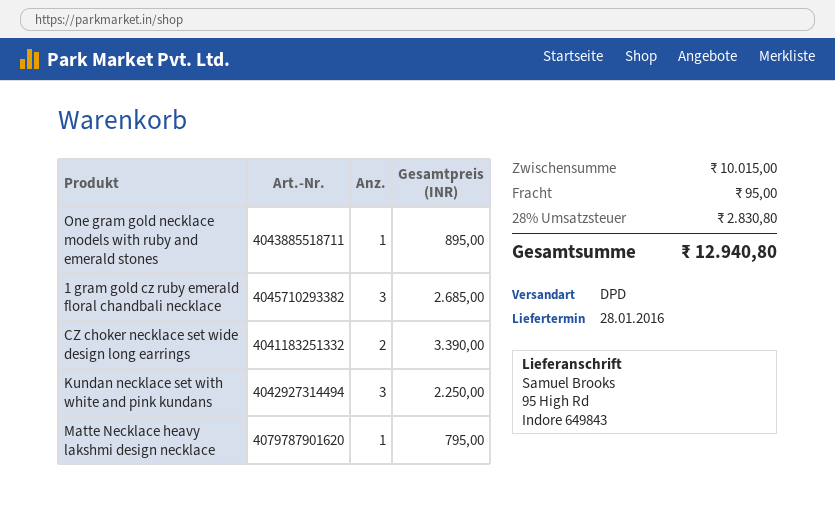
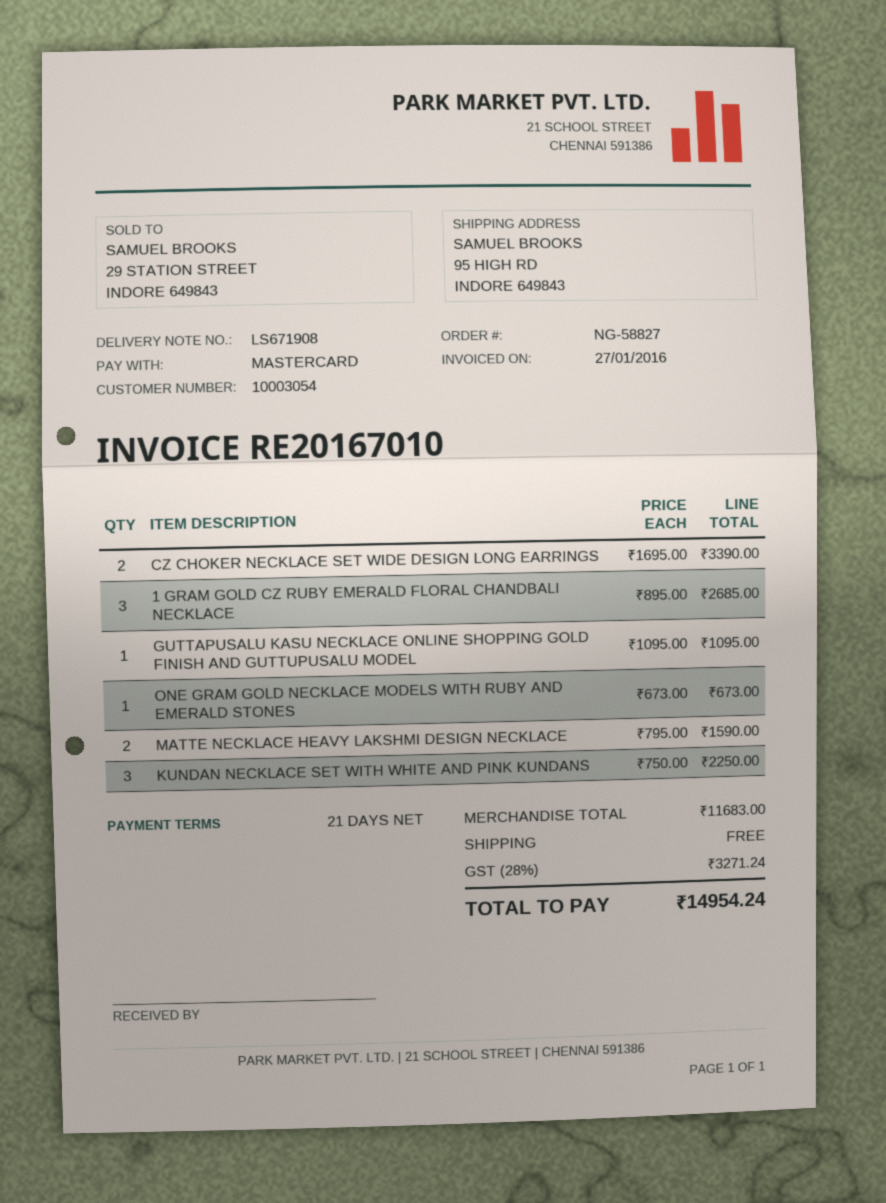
One gram gold necklace models with ruby and emerald stones: 1 for 895.00 -> 1 for 673.00
Matte Necklace heavy lakshmi design necklace: 1 for 795.00 -> 2 for 1590.00
GUTTAPUSALU KASU NECKLACE ONLINE SHOPPING GOLD FINISH AND GUTTUPUSALU MODEL: none -> 1 for 1095.00
subtotal: 10015.00 -> 11683.00
shipping: 95.00 -> 0.00
tax: 28% = 2830.80 -> 28% = 3271.24
total: 12940.80 -> 14954.24

